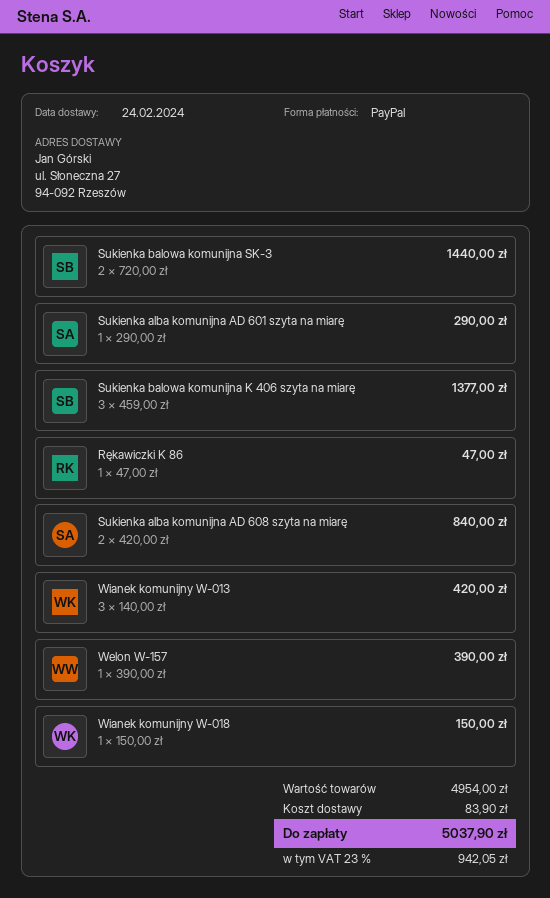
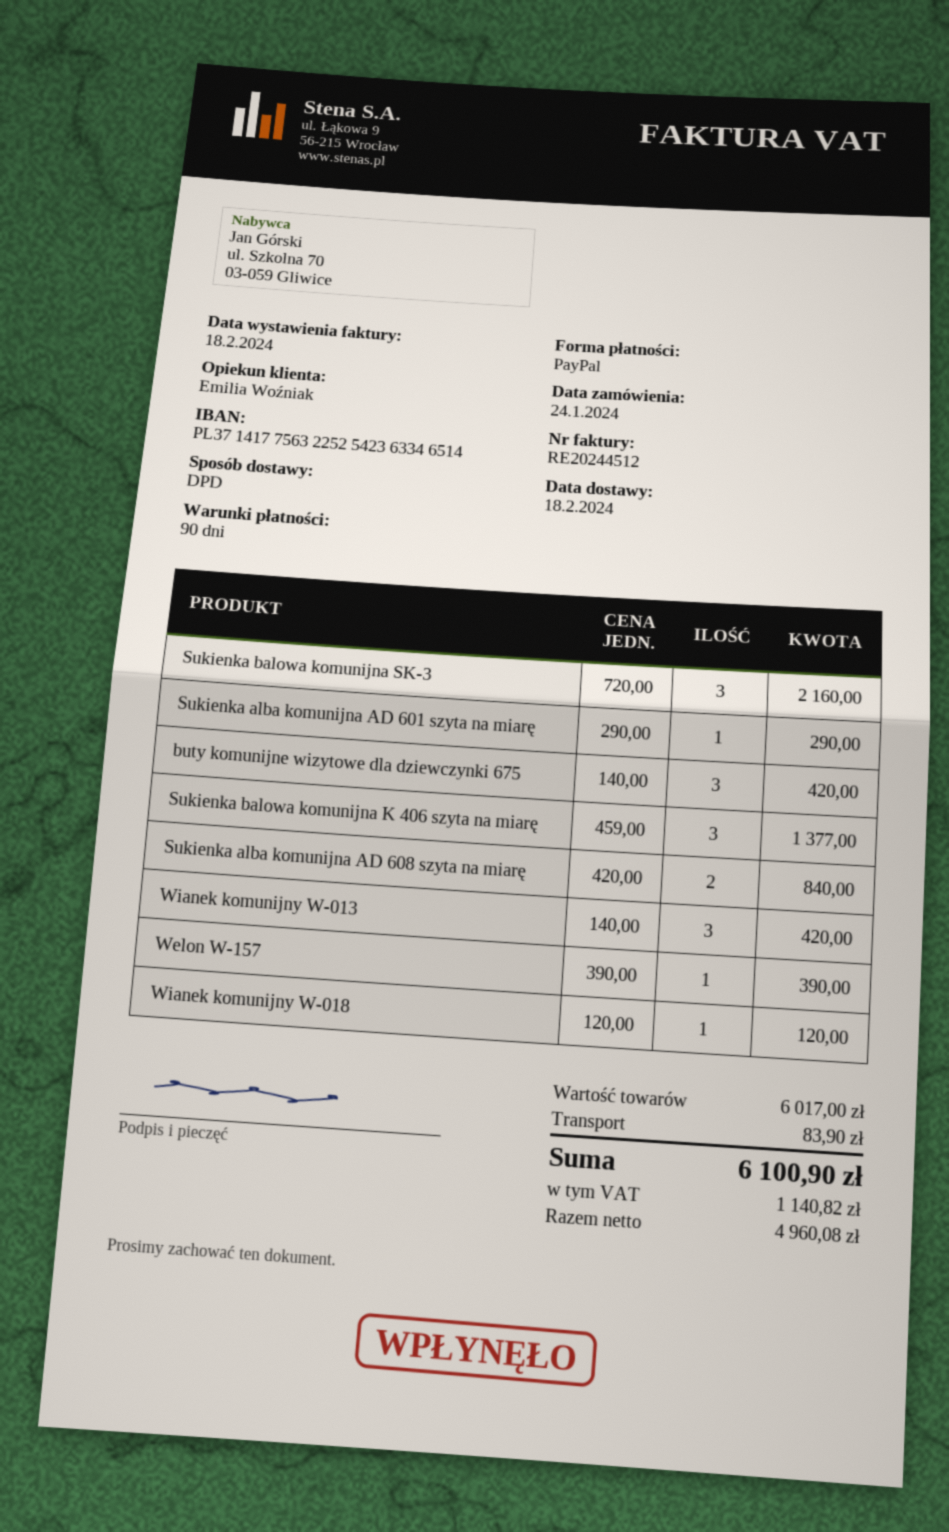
delivery date: 2024-02-24 -> 2024-02-18
Sukienka balowa komunijna SK-3: 2 x 720.00 = 1440.00 -> 3 x 720.00 = 2160.00
Rękawiczki K 86: 1 x 47.00 = 47.00 -> none
Wianek komunijny W-018: 1 x 150.00 = 150.00 -> 1 x 120.00 = 120.00
buty komunijne wizytowe dla dziewczynki 675: none -> 3 x 140.00 = 420.00
subtotal: 4954.00 -> 6017.00
tax: 942.05 -> 1140.82
total: 5037.90 -> 6100.90

